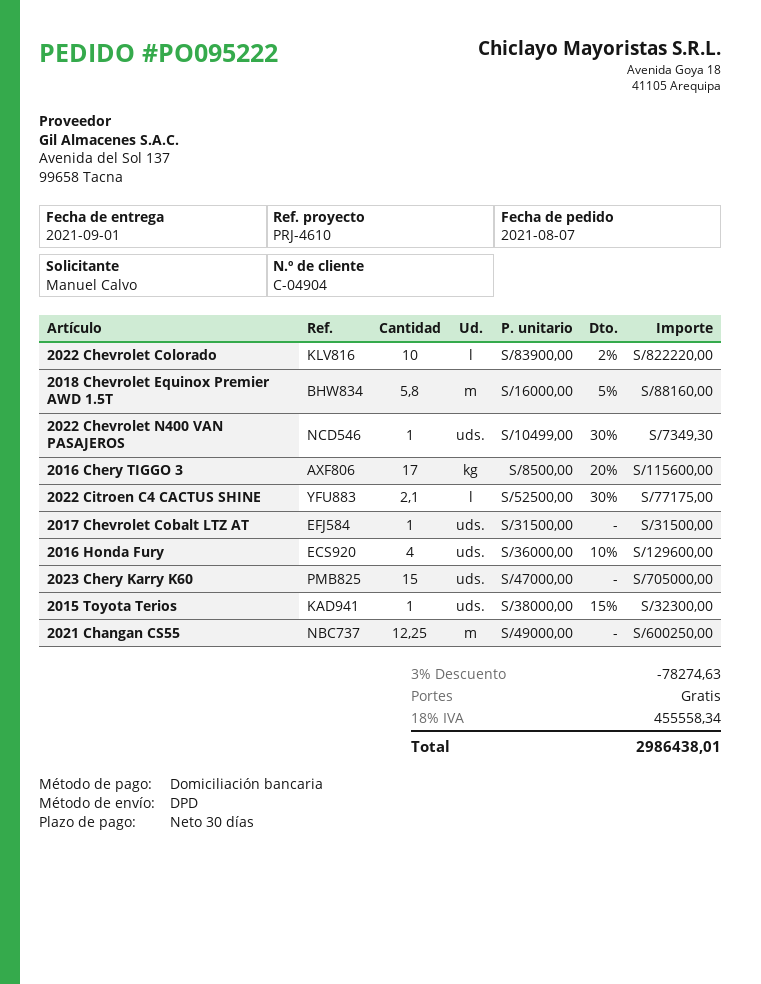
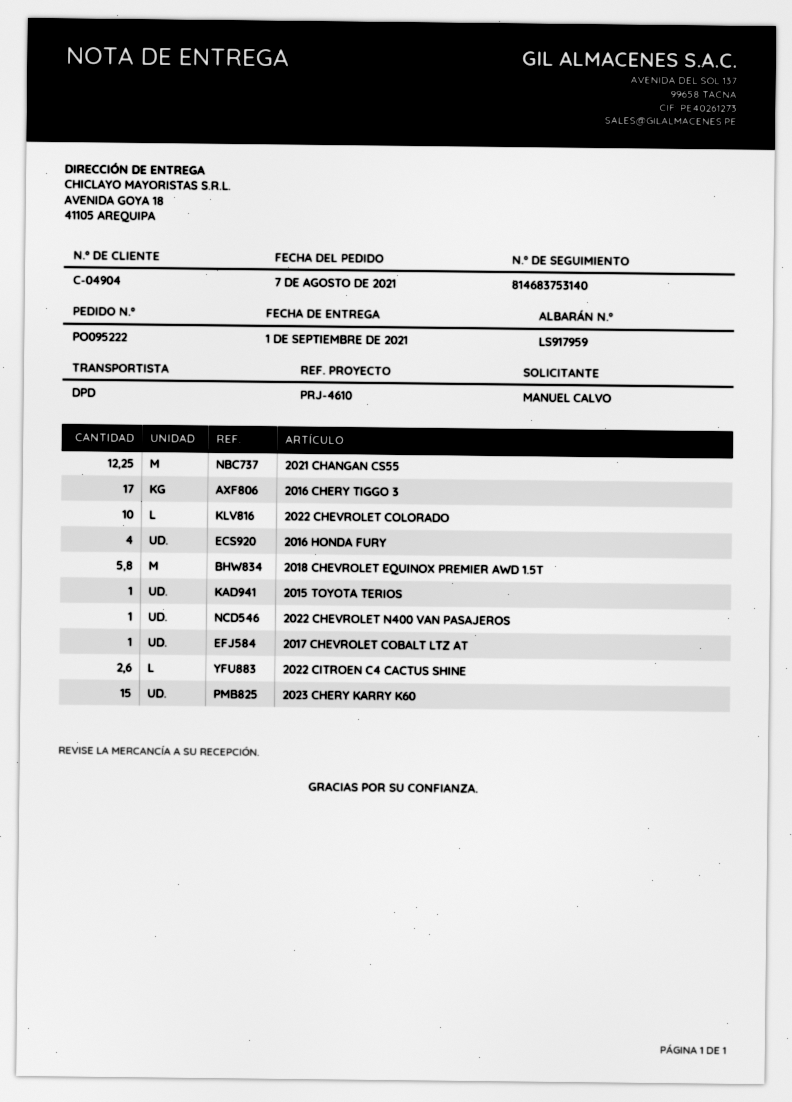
2022 Citroen C4 CACTUS SHINE: 2.1 -> 2.6

